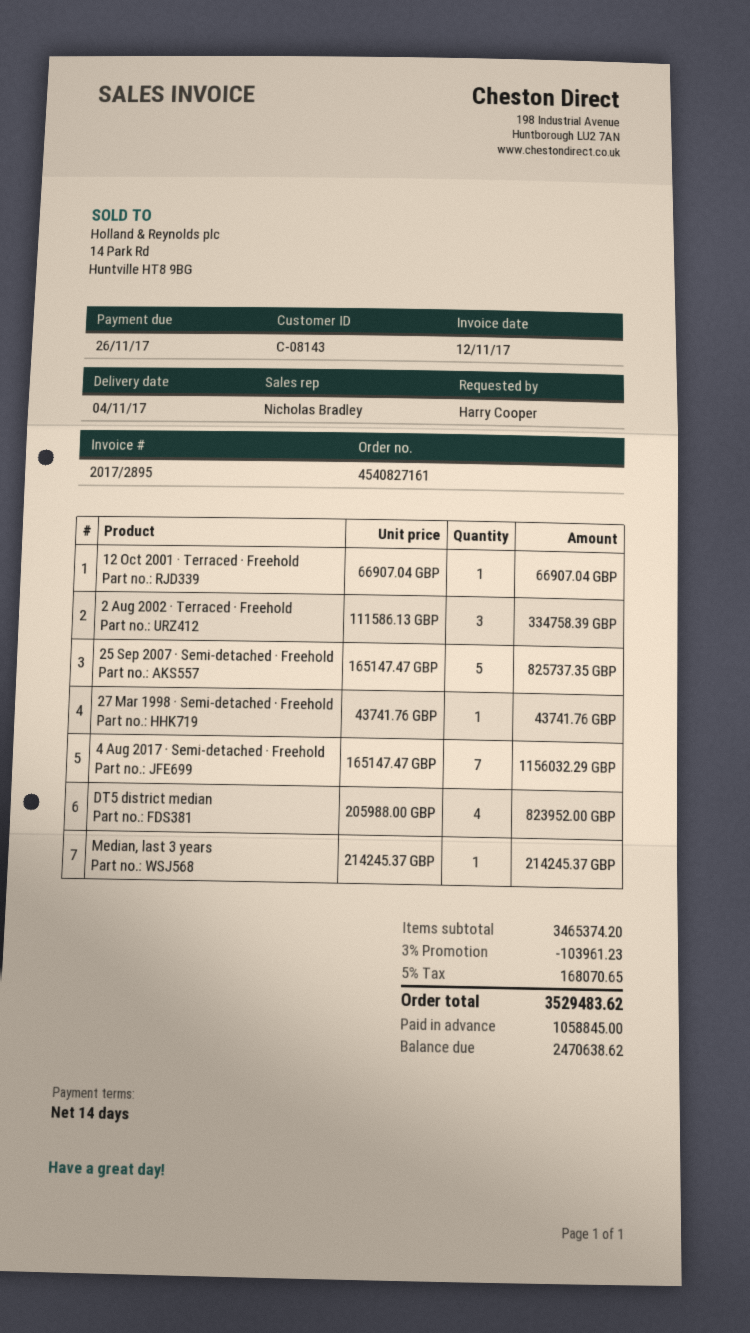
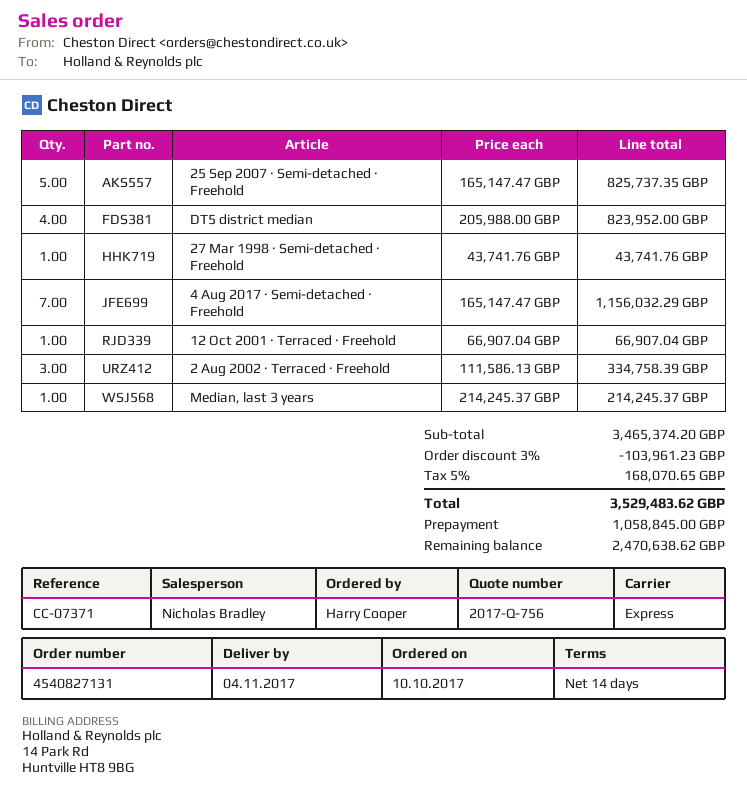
order number: 4540827161 -> 4540827131

